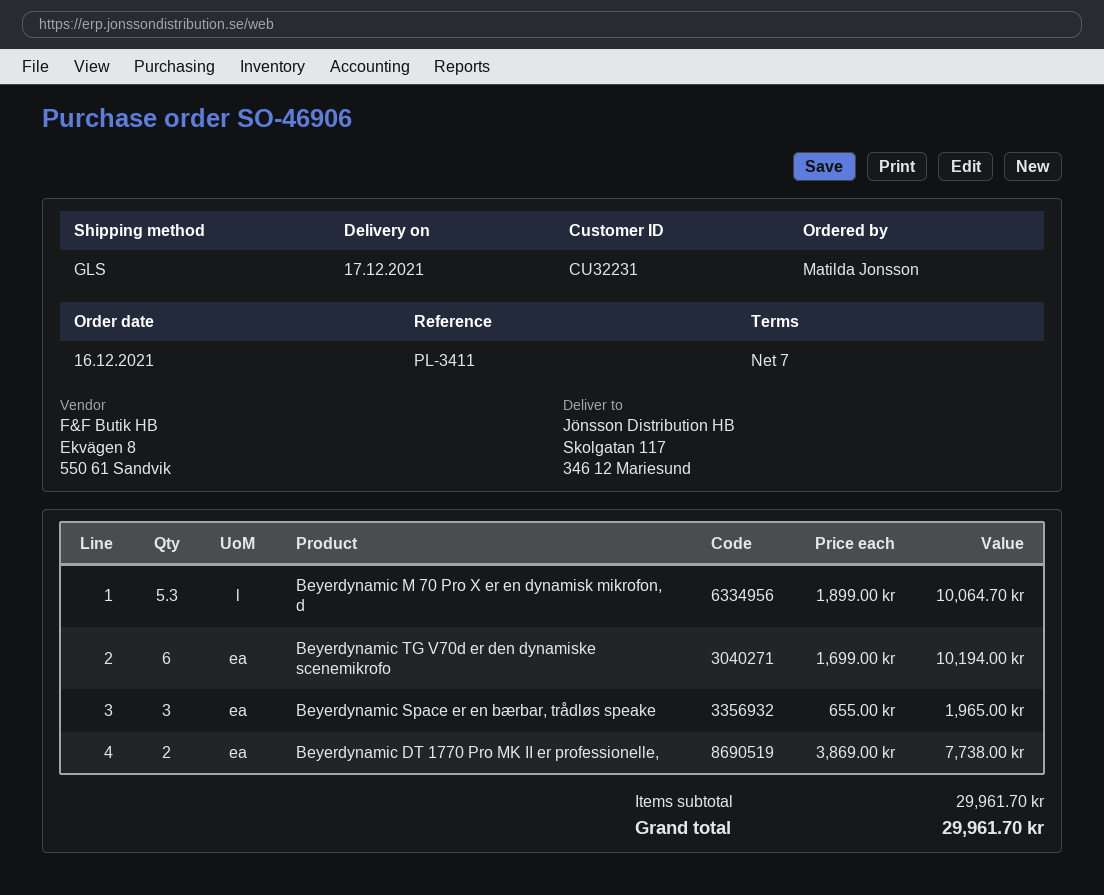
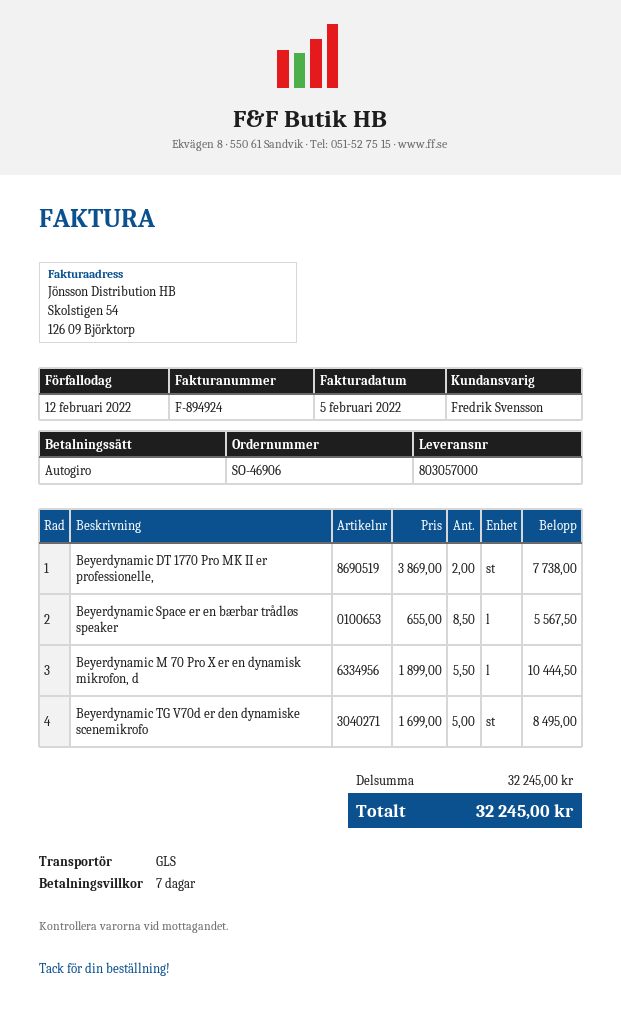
Beyerdynamic M 70 Pro X er en dynamisk mikrofon, d: 5.3 x 1899.00 = 10064.70 -> 5.5 x 1899.00 = 10444.50
Beyerdynamic TG V70d er den dynamiske scenemikrofo: 6 x 1699.00 = 10194.00 -> 5 x 1699.00 = 8495.00
Beyerdynamic Space er en bærbar, trådløs speake: 3 x 655.00 = 1965.00 -> none
Beyerdynamic Space er en bærbar trådløs speaker: none -> 8.5 x 655.00 = 5567.50
subtotal: 29961.70 -> 32245.00
total: 29961.70 -> 32245.00

